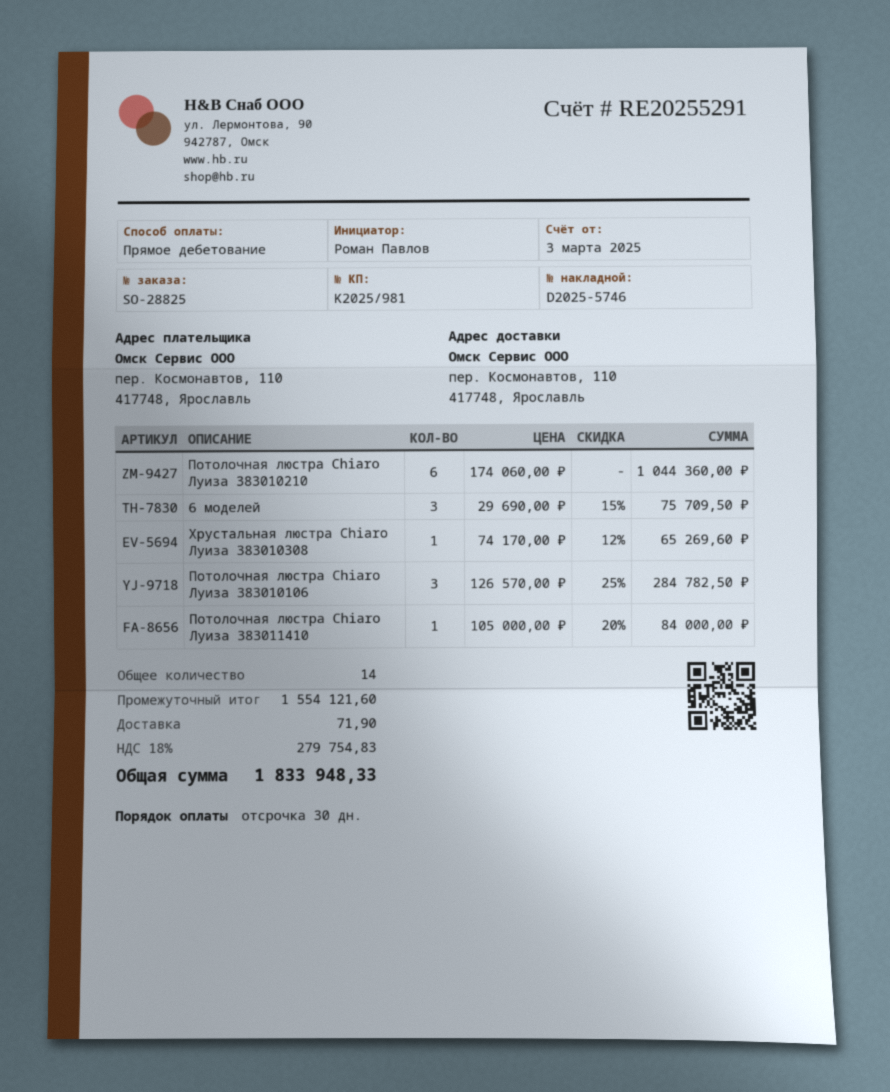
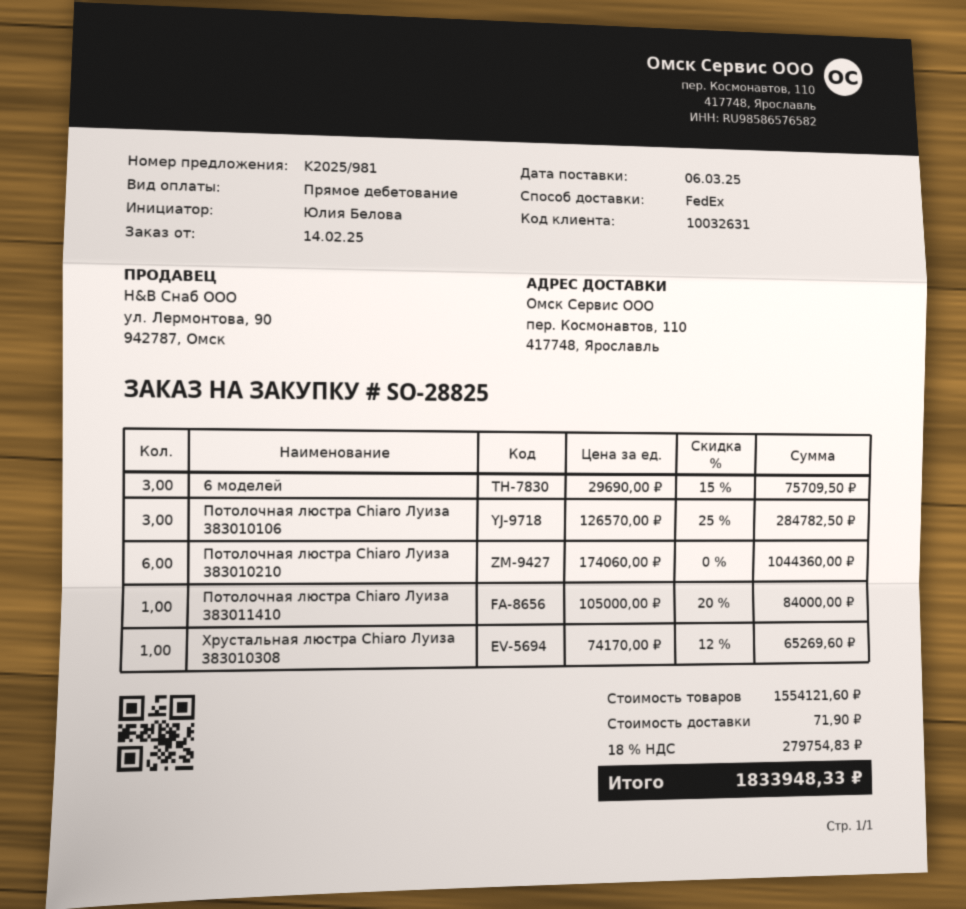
ordered by: Роман Павлов -> Юлия Белова

